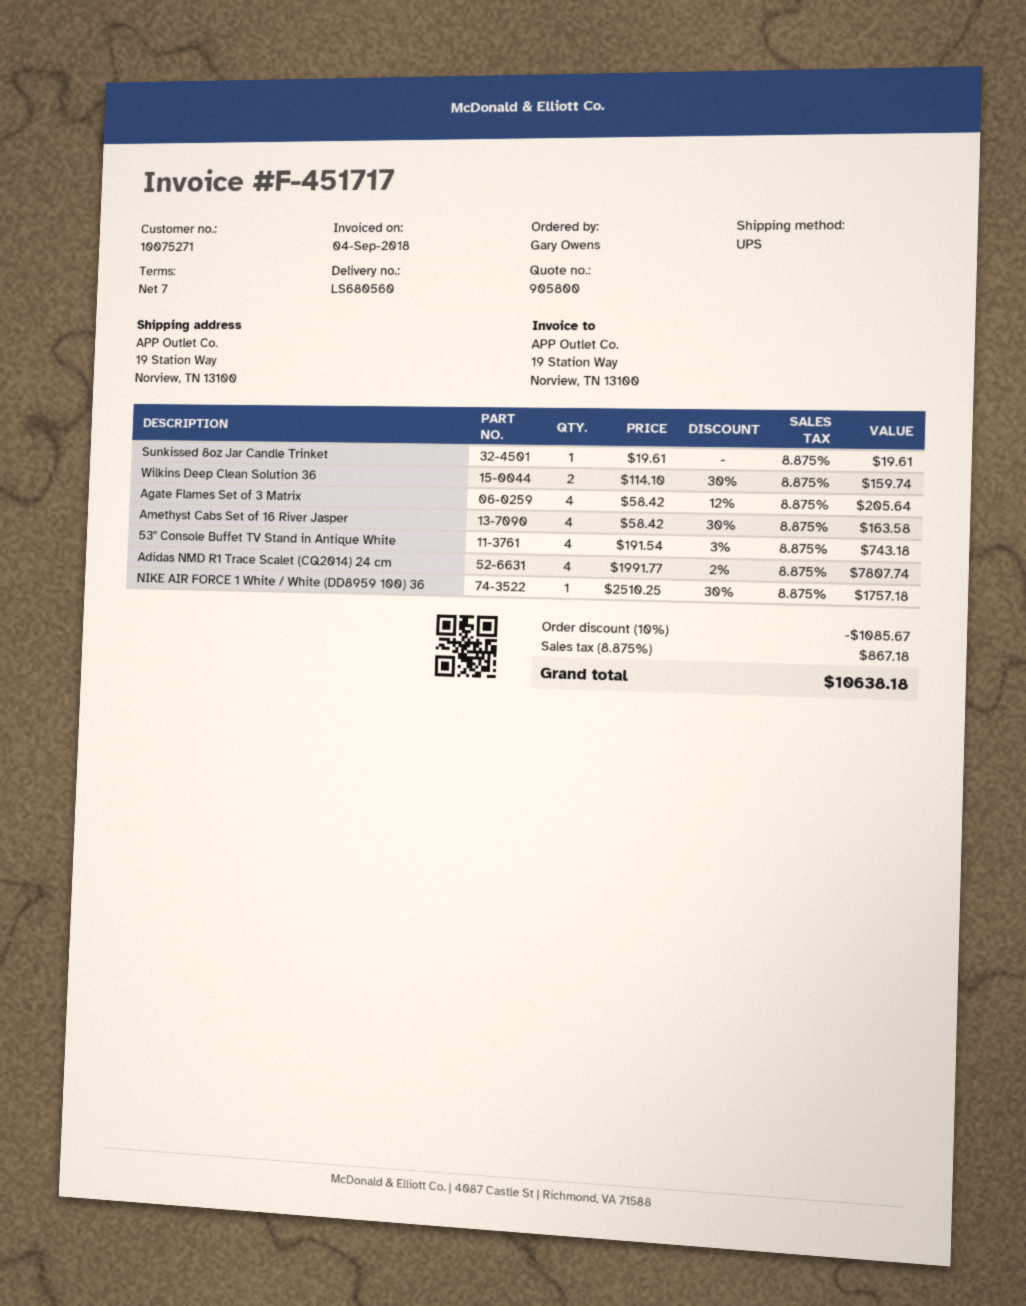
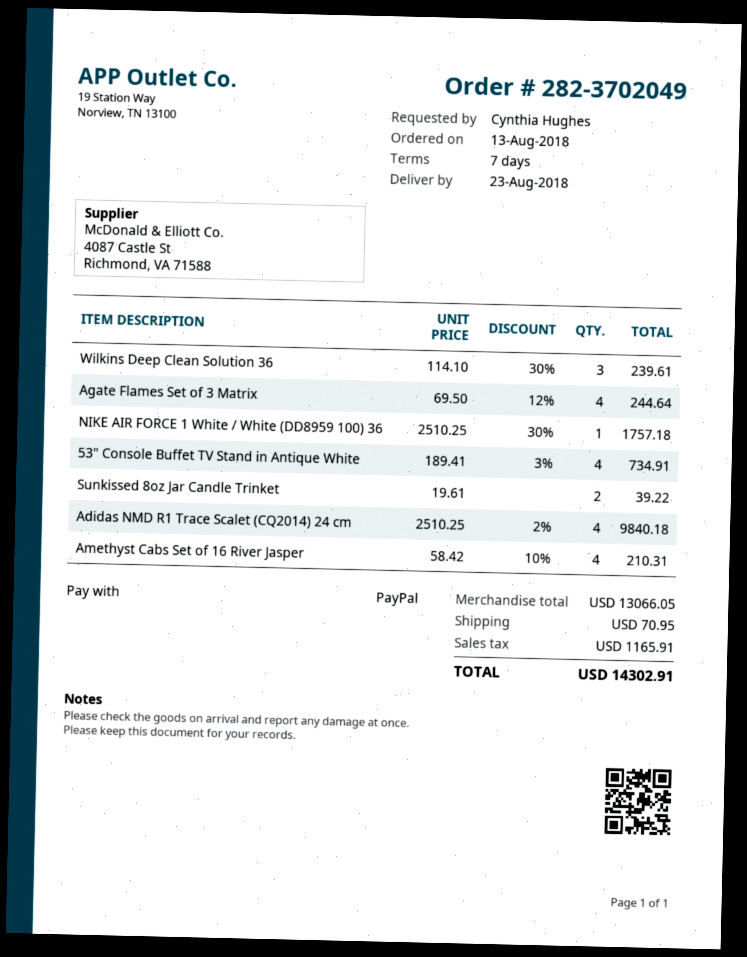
ordered by: Gary Owens -> Cynthia Hughes
Sunkissed 8oz Jar Candle Trinket: 1 x 19.61 = 19.61 -> 2 x 19.61 = 39.22
Wilkins Deep Clean Solution 36: 2 x 114.10 - 30% = 159.74 -> 3 x 114.10 - 30% = 239.61
Agate Flames Set of 3 Matrix: 4 x 58.42 - 12% = 205.64 -> 4 x 69.50 - 12% = 244.64
Amethyst Cabs Set of 16 River Jasper: 4 x 58.42 - 30% = 163.58 -> 4 x 58.42 - 10% = 210.31
53" Console Buffet TV Stand in Antique White: 4 x 191.54 - 3% = 743.18 -> 4 x 189.41 - 3% = 734.91
Adidas NMD R1 Trace Scalet (CQ2014) 24 cm: 4 x 1991.77 - 2% = 7807.74 -> 4 x 2510.25 - 2% = 9840.18
discount: 10% = 1085.67 -> none
shipping: none -> 70.95
tax: 867.18 -> 1165.91
total: 10638.18 -> 14302.91

